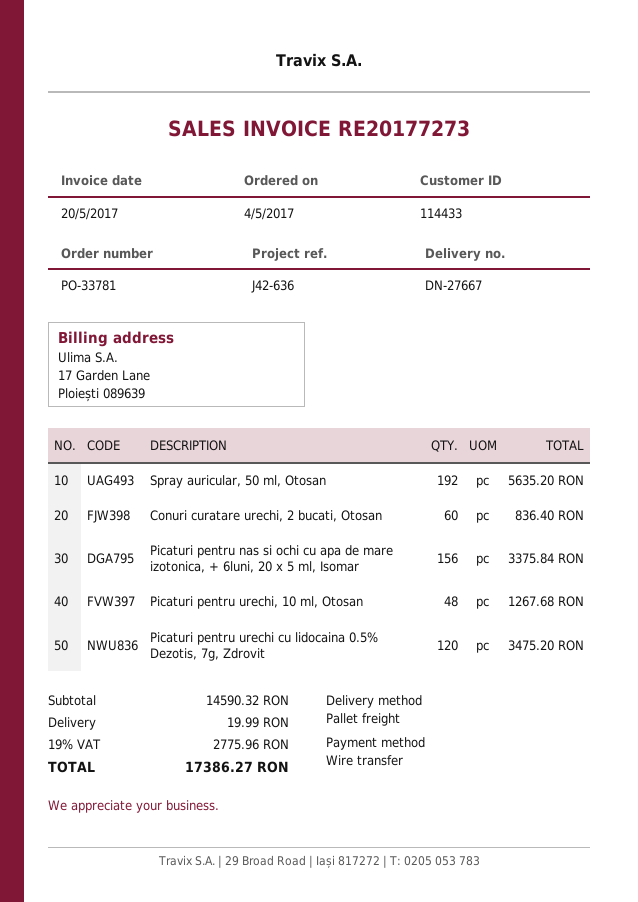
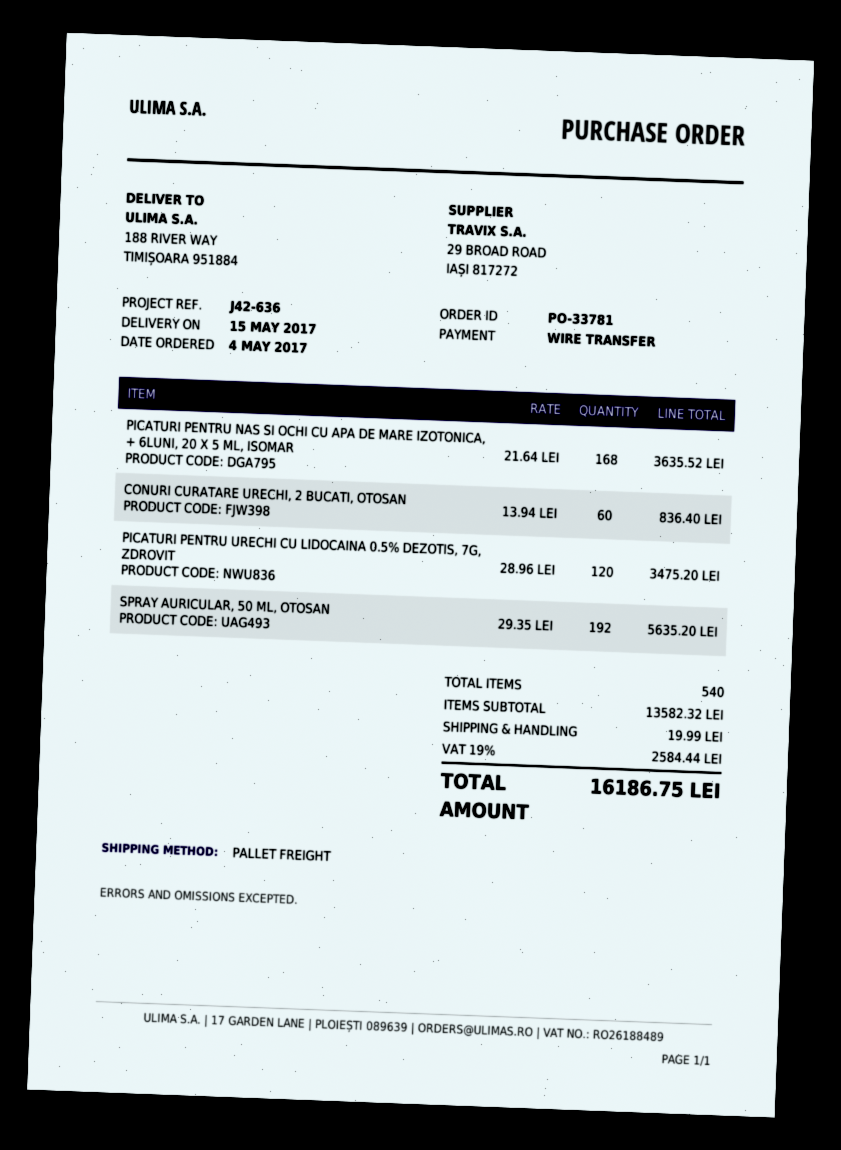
Picaturi pentru nas si ochi cu apa de mare izotonica, + 6luni, 20 x 5 ml, Isomar: 156 for 3375.84 -> 168 for 3635.52
Picaturi pentru urechi, 10 ml, Otosan: 48 for 1267.68 -> none
subtotal: 14590.32 -> 13582.32
tax: 19% = 2775.96 -> 19% = 2584.44
total: 17386.27 -> 16186.75

